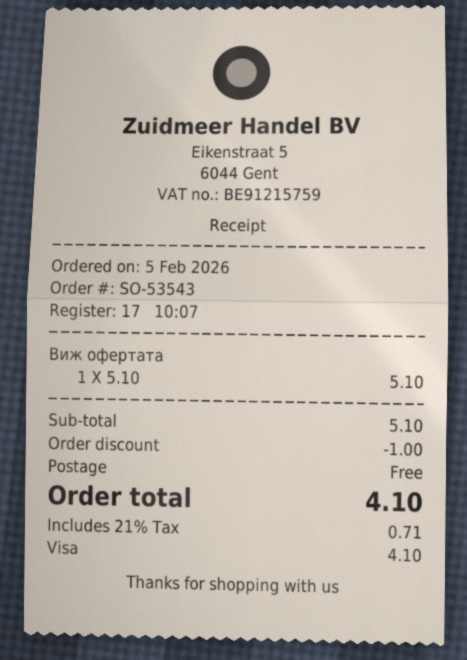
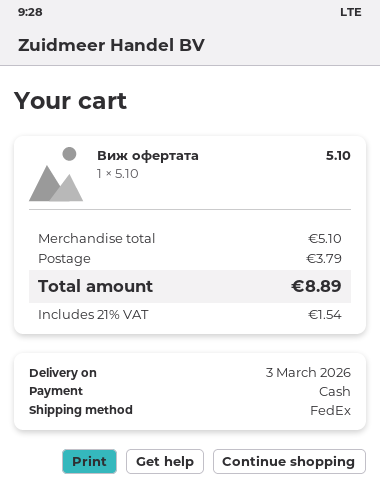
payment method: Visa -> cash
discount: 1.00 -> none
shipping: 0.00 -> 3.79
tax: 21% = 0.71 -> 21% = 1.54
total: 4.10 -> 8.89

